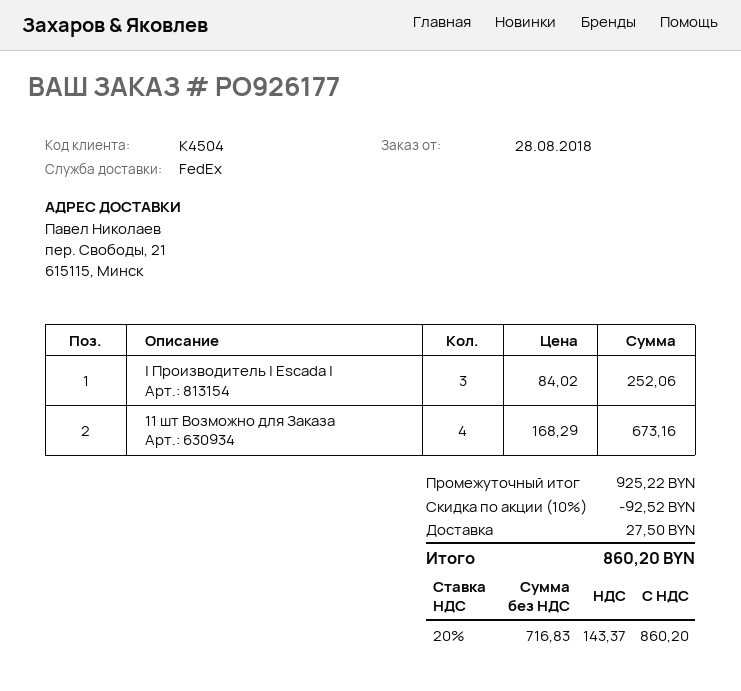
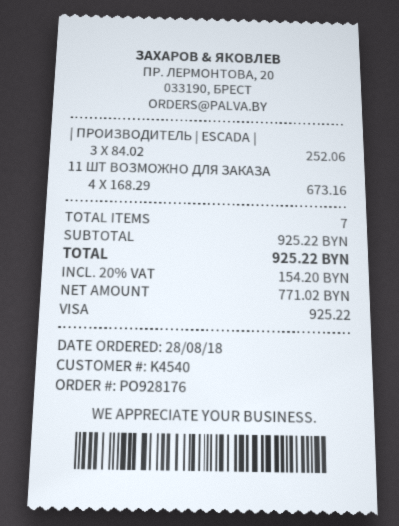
order number: PO926177 -> PO928176
customer number: K4504 -> K4540
discount: 10% = 92.52 -> none
shipping: 27.50 -> none
net: 716.83 -> 771.02
tax: 20% = 143.37 -> 20% = 154.20
total: 860.20 -> 925.22

